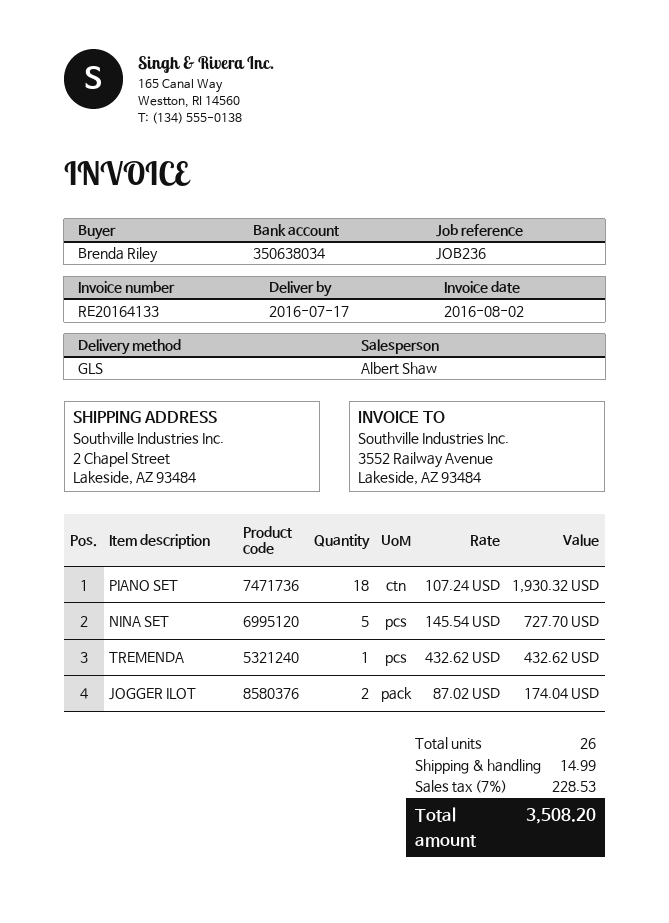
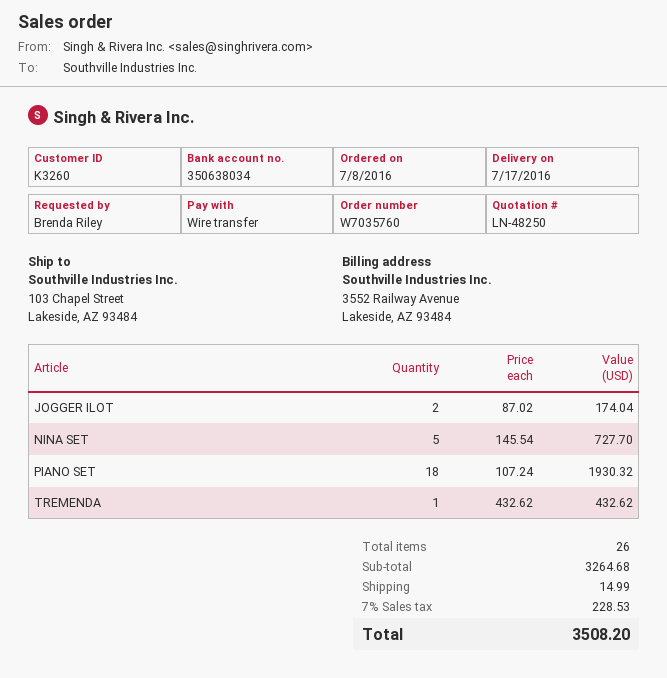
ship to: 2 Chapel Street, Lakeside, AZ 93484 -> 103 Chapel Street, Lakeside, AZ 93484

